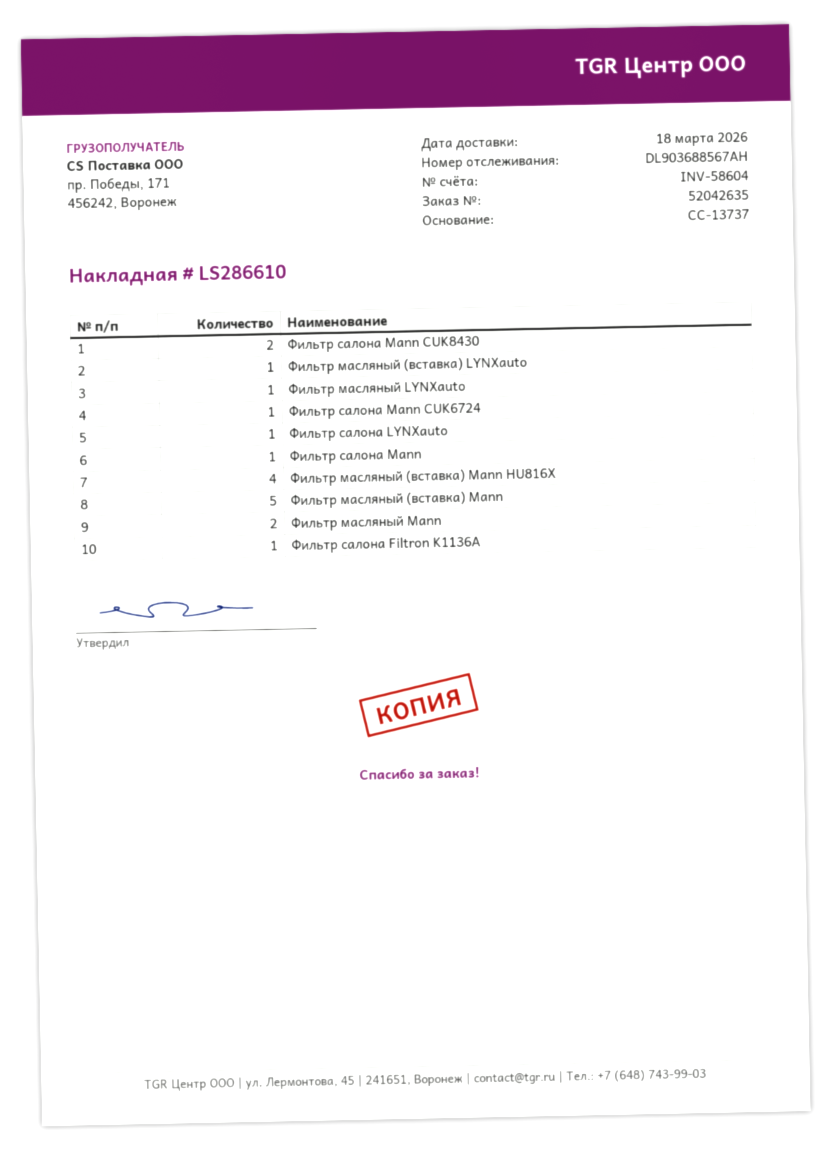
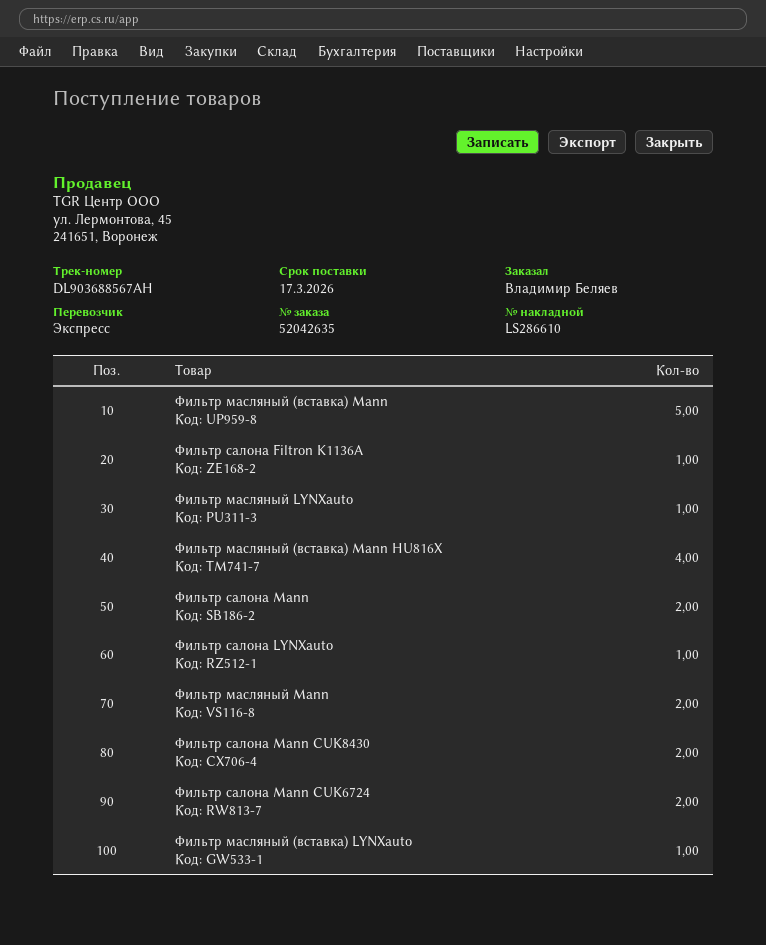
delivery date: 2026-03-18 -> 2026-03-17
Фильтр салона Mann CUK6724: 1 -> 2
Фильтр салона Mann: 1 -> 2

